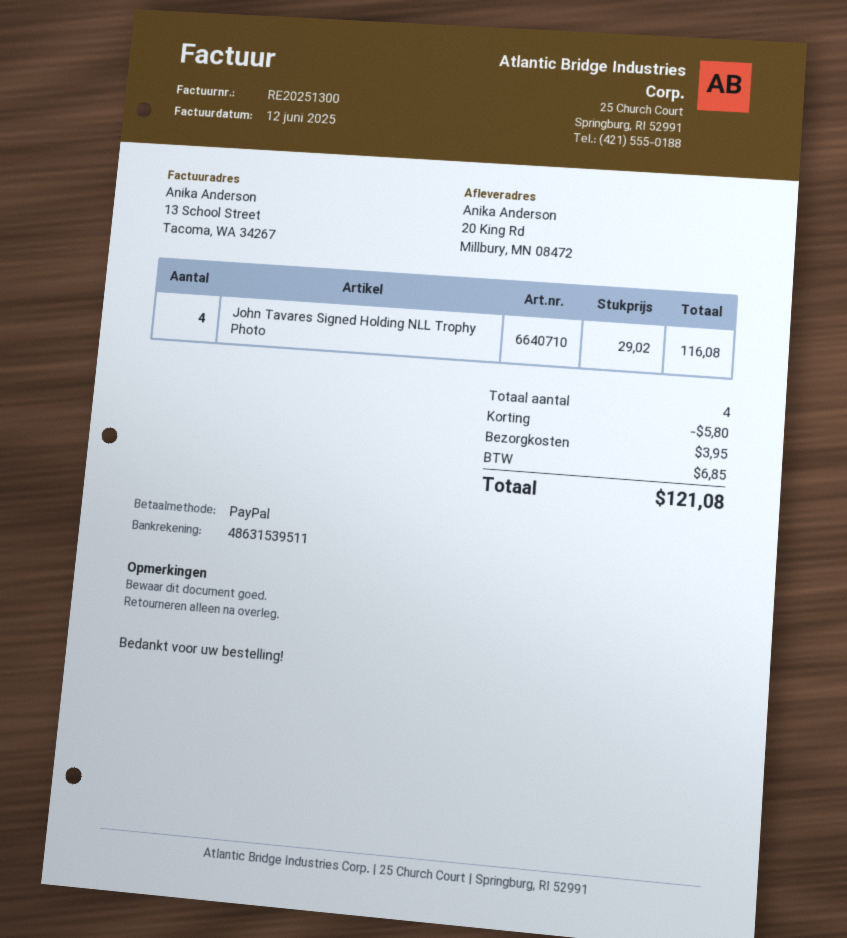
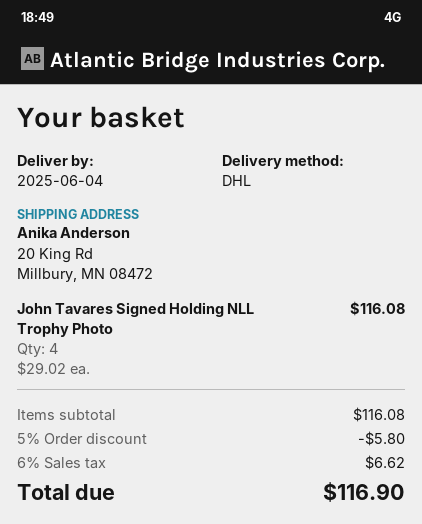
shipping: 3.95 -> none
tax: 6.85 -> 6.62
total: 121.08 -> 116.90

